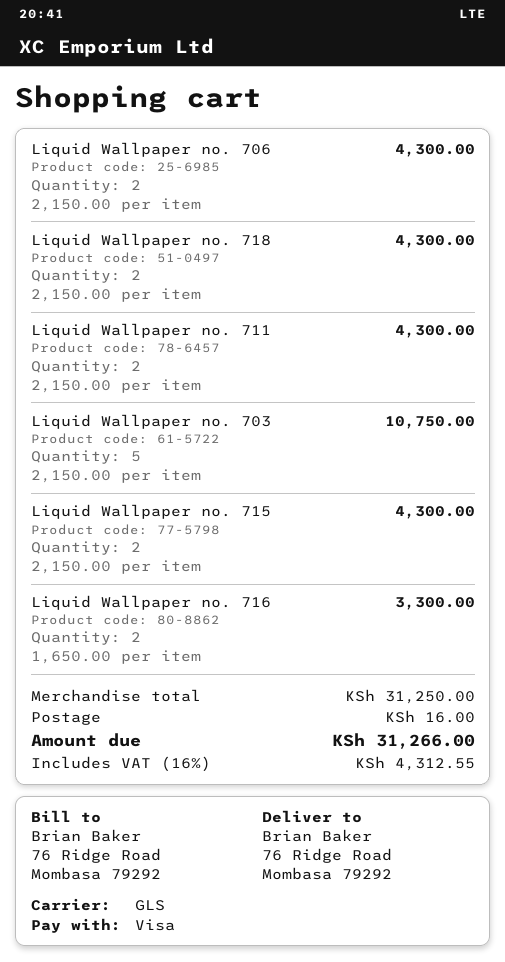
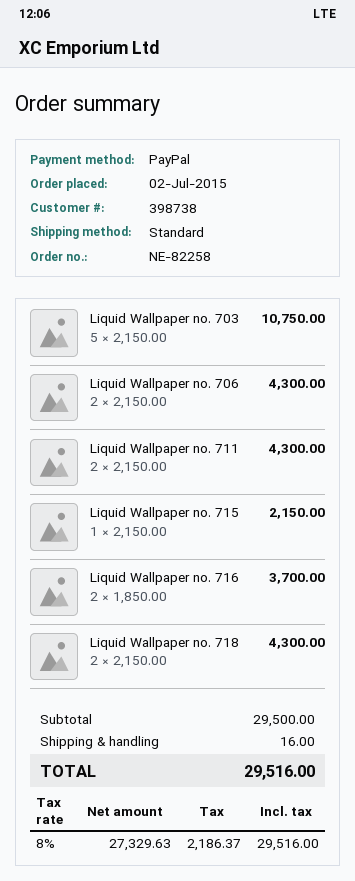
payment method: Visa -> PayPal
shipping method: GLS -> standard
Liquid Wallpaper no. 715: 2 x 2150.00 = 4300.00 -> 1 x 2150.00 = 2150.00
Liquid Wallpaper no. 716: 2 x 1650.00 = 3300.00 -> 2 x 1850.00 = 3700.00
subtotal: 31250.00 -> 29500.00
tax: 16% = 4312.55 -> 8% = 2186.37
total: 31266.00 -> 29516.00

